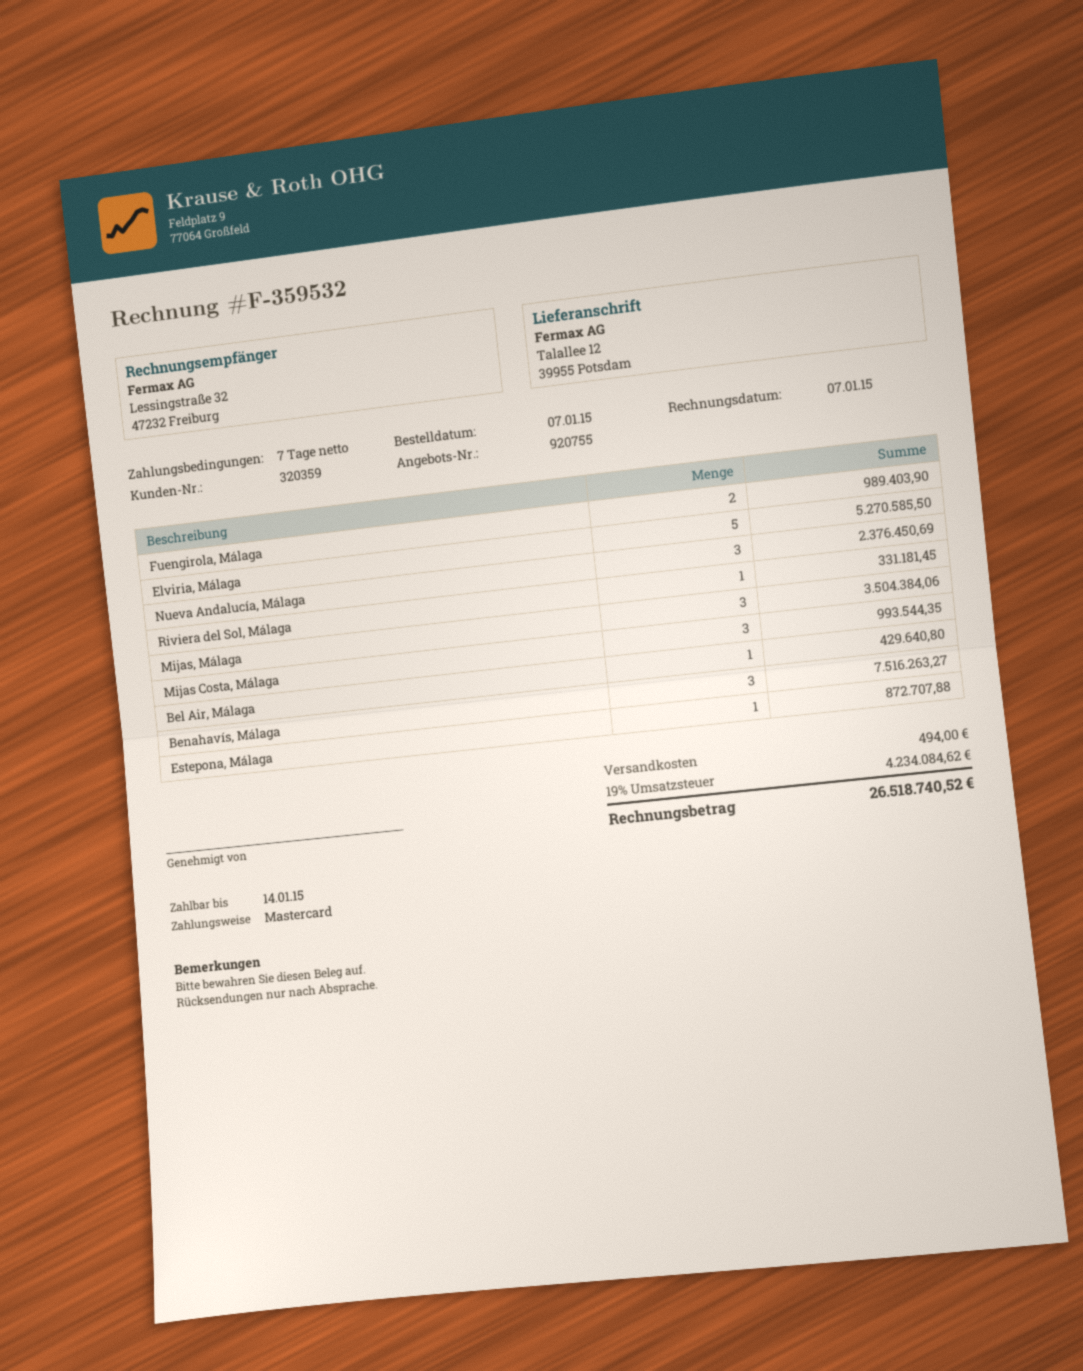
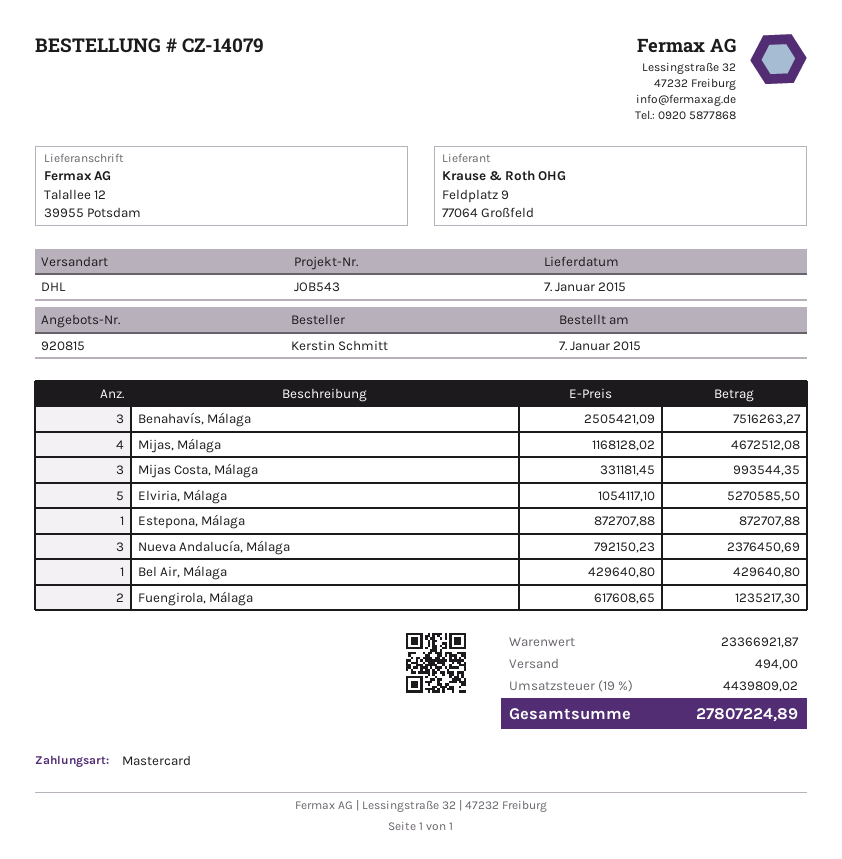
quote number: 920755 -> 920815
Fuengirola, Málaga: 2 for 989403.90 -> 2 for 1235217.30
Riviera del Sol, Málaga: 1 for 331181.45 -> none
Mijas, Málaga: 3 for 3504384.06 -> 4 for 4672512.08
tax: 19% = 4234084.62 -> 19% = 4439809.02
total: 26518740.52 -> 27807224.89

